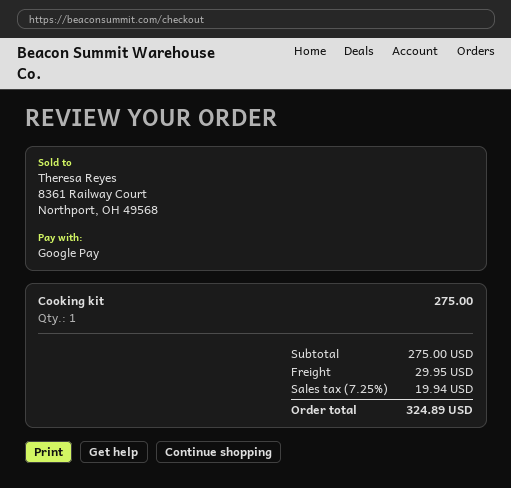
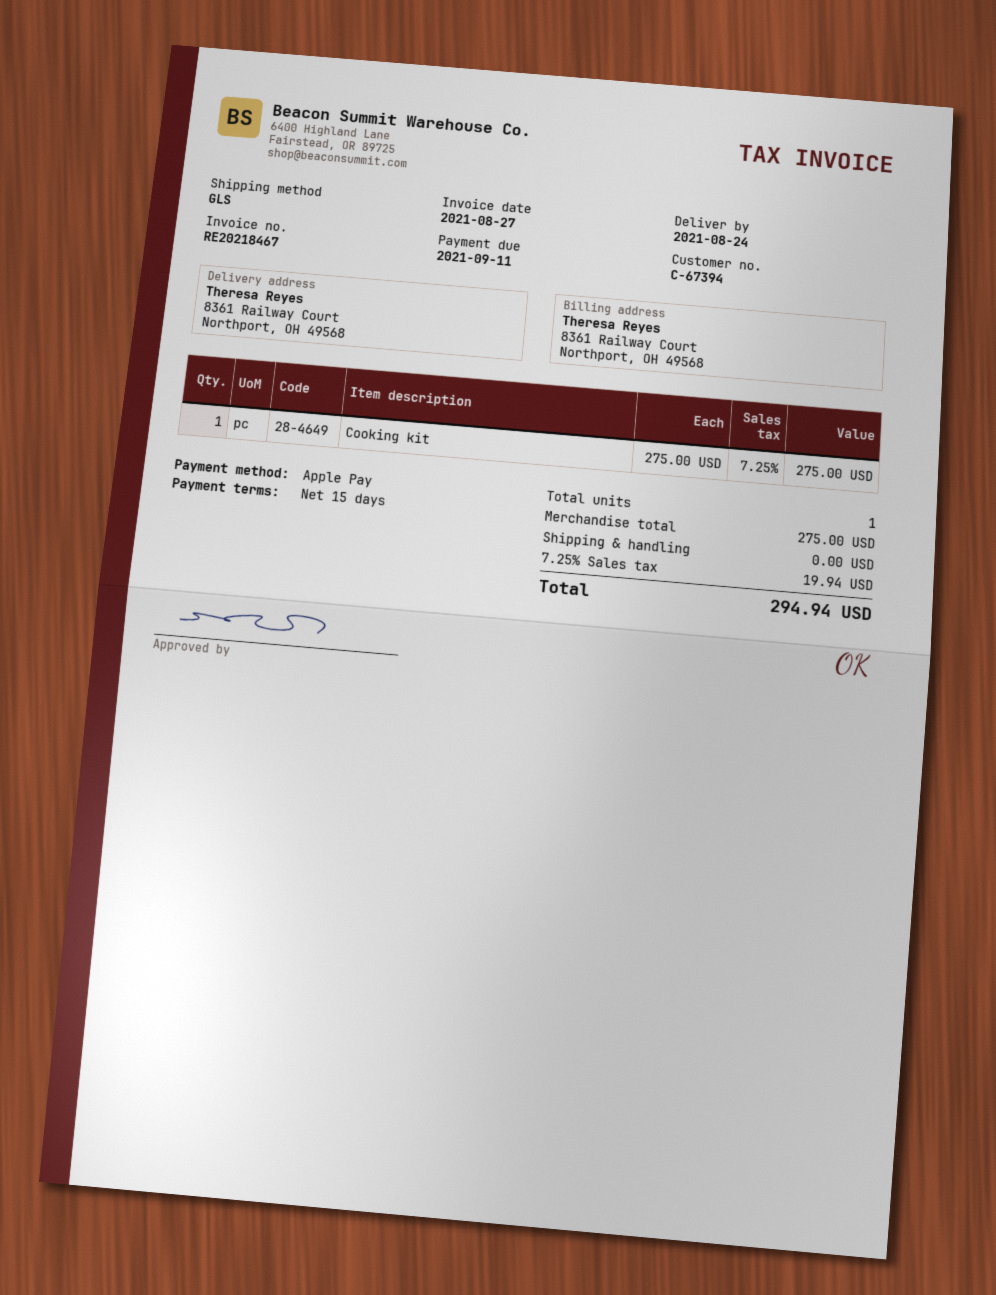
payment method: Google Pay -> Apple Pay
shipping: 29.95 -> 0.00
total: 324.89 -> 294.94

